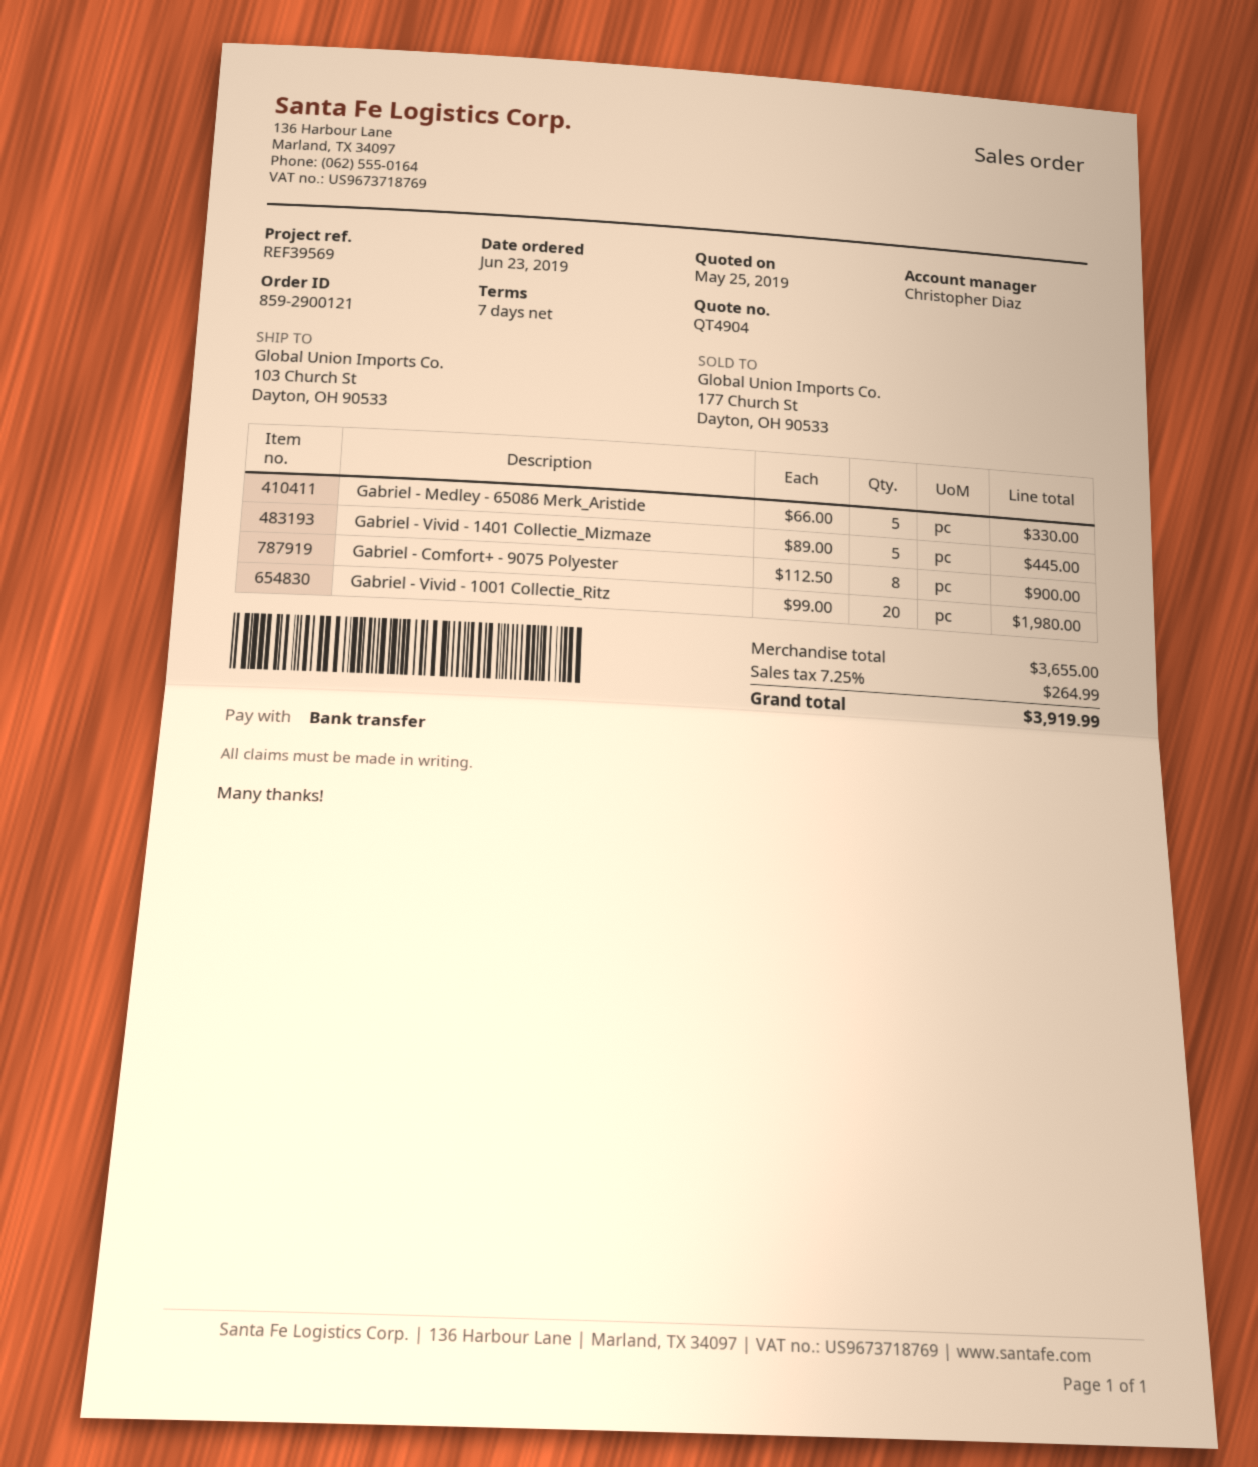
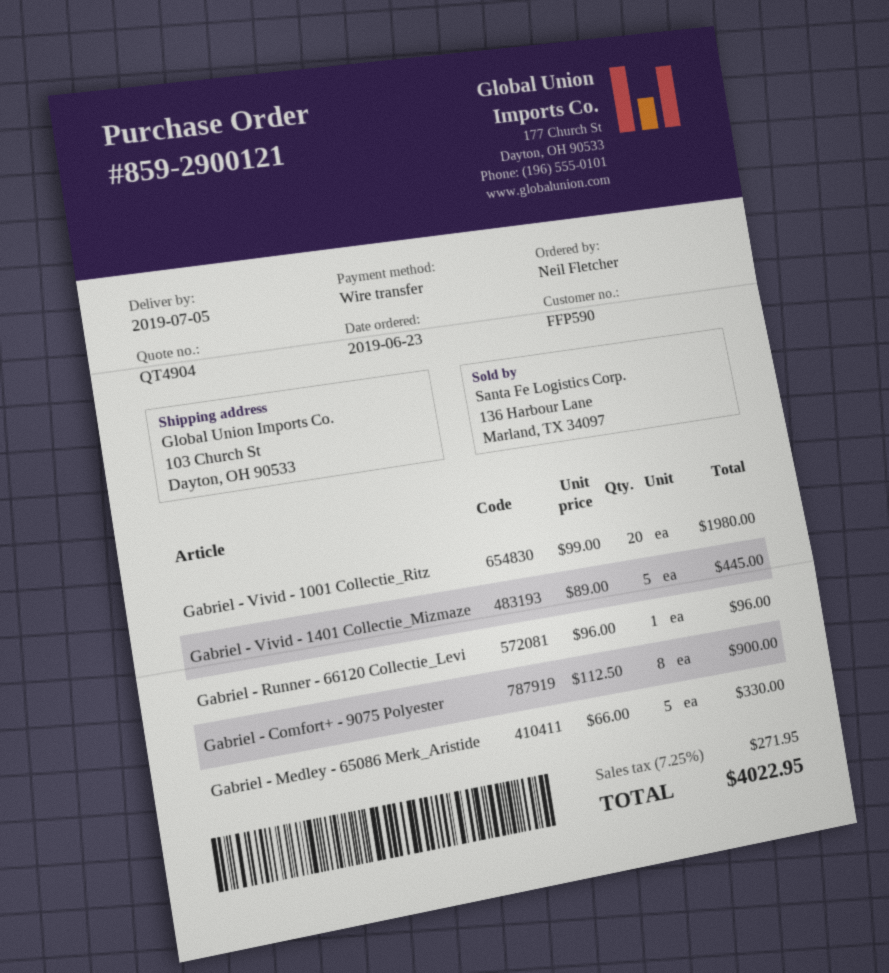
Gabriel - Runner - 66120 Collectie_Levi: none -> 1 x 96.00 = 96.00
tax: 7.25% = 264.99 -> 7.25% = 271.95
total: 3919.99 -> 4022.95

